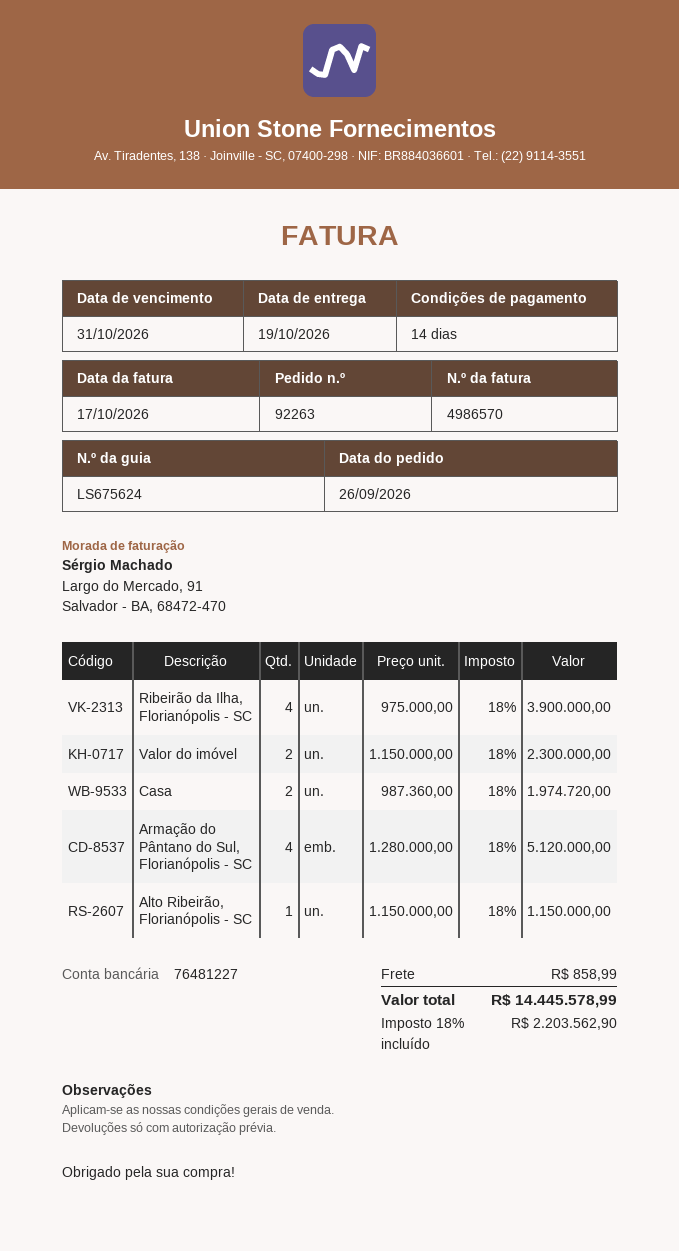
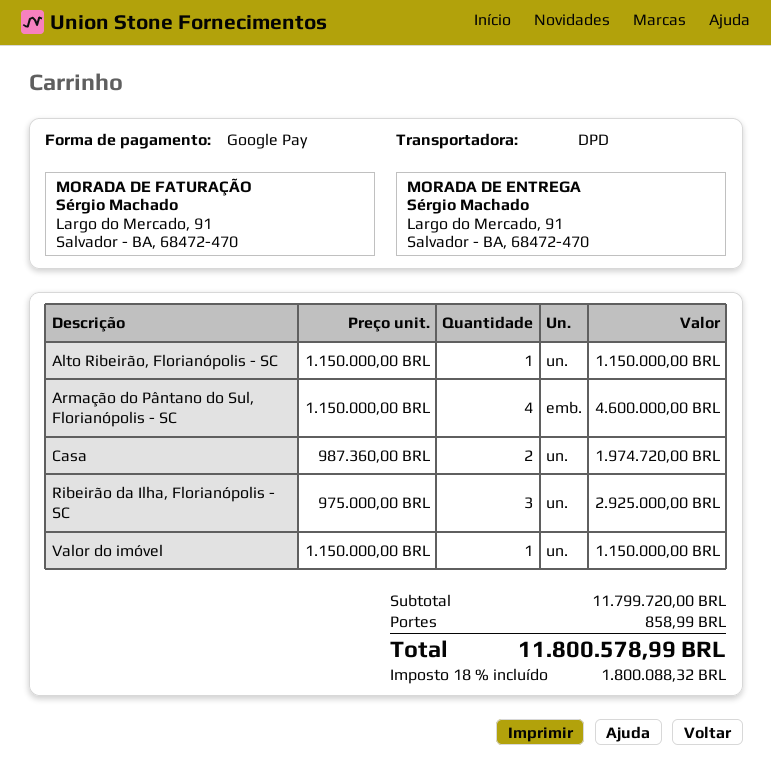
Ribeirão da Ilha, Florianópolis - SC: 4 x 975000.00 = 3900000.00 -> 3 x 975000.00 = 2925000.00
Valor do imóvel: 2 x 1150000.00 = 2300000.00 -> 1 x 1150000.00 = 1150000.00
Armação do Pântano do Sul, Florianópolis - SC: 4 x 1280000.00 = 5120000.00 -> 4 x 1150000.00 = 4600000.00
tax: 18% = 2203562.90 -> 18% = 1800088.32
total: 14445578.99 -> 11800578.99

